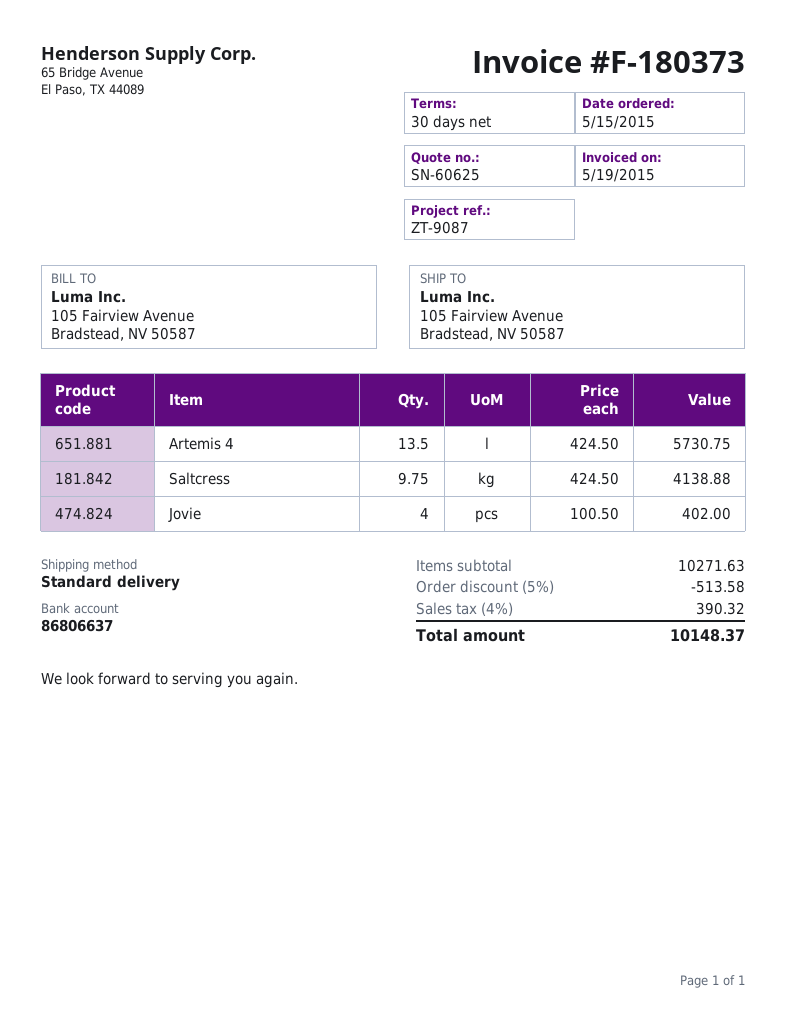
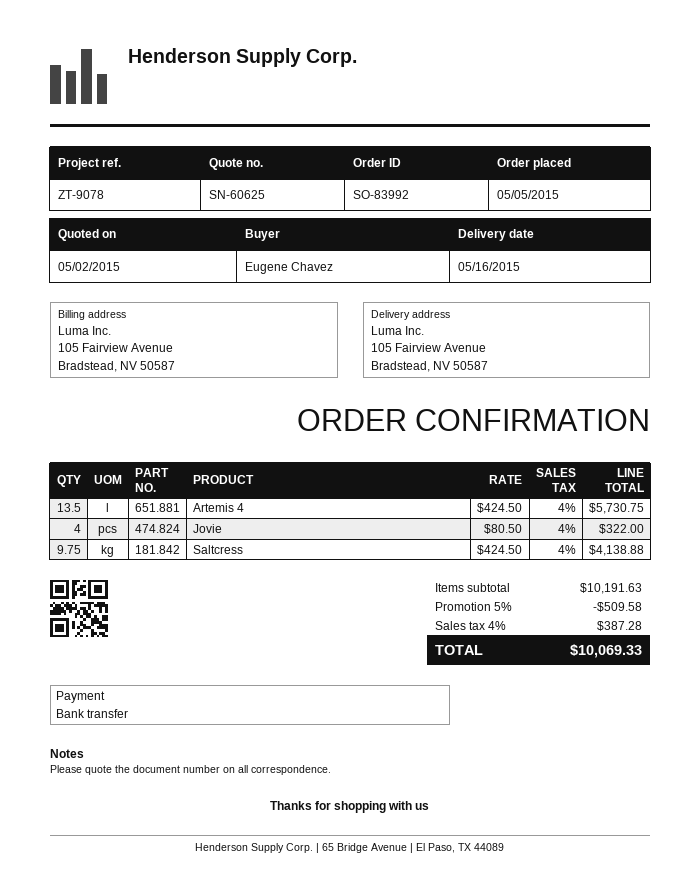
order date: 2015-05-15 -> 2015-05-05
reference: ZT-9087 -> ZT-9078
Jovie: 4 x 100.50 = 402.00 -> 4 x 80.50 = 322.00
subtotal: 10271.63 -> 10191.63
discount: 5% = 513.58 -> 5% = 509.58
tax: 4% = 390.32 -> 4% = 387.28
total: 10148.37 -> 10069.33

